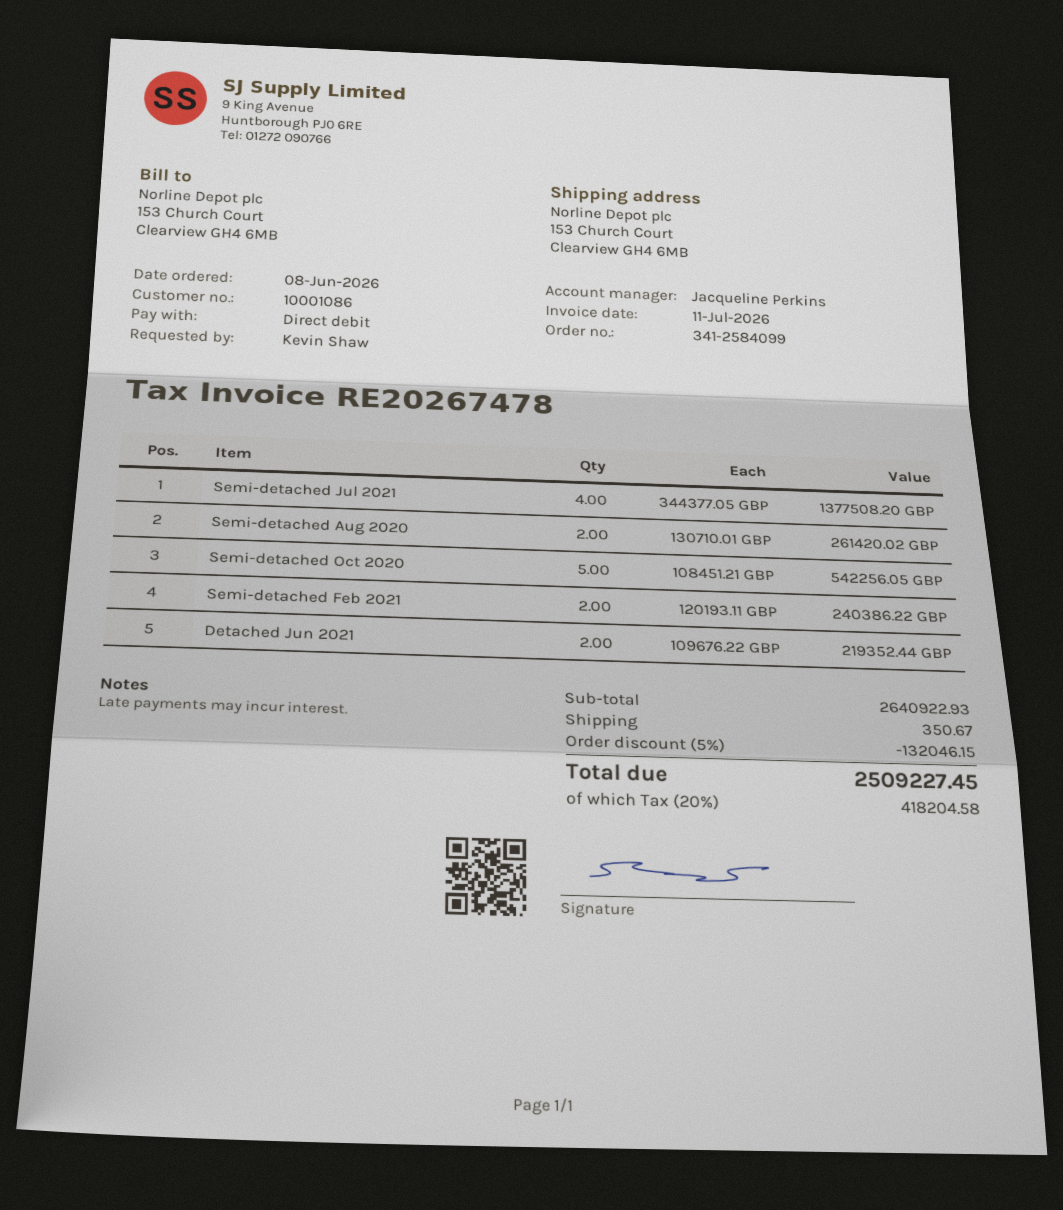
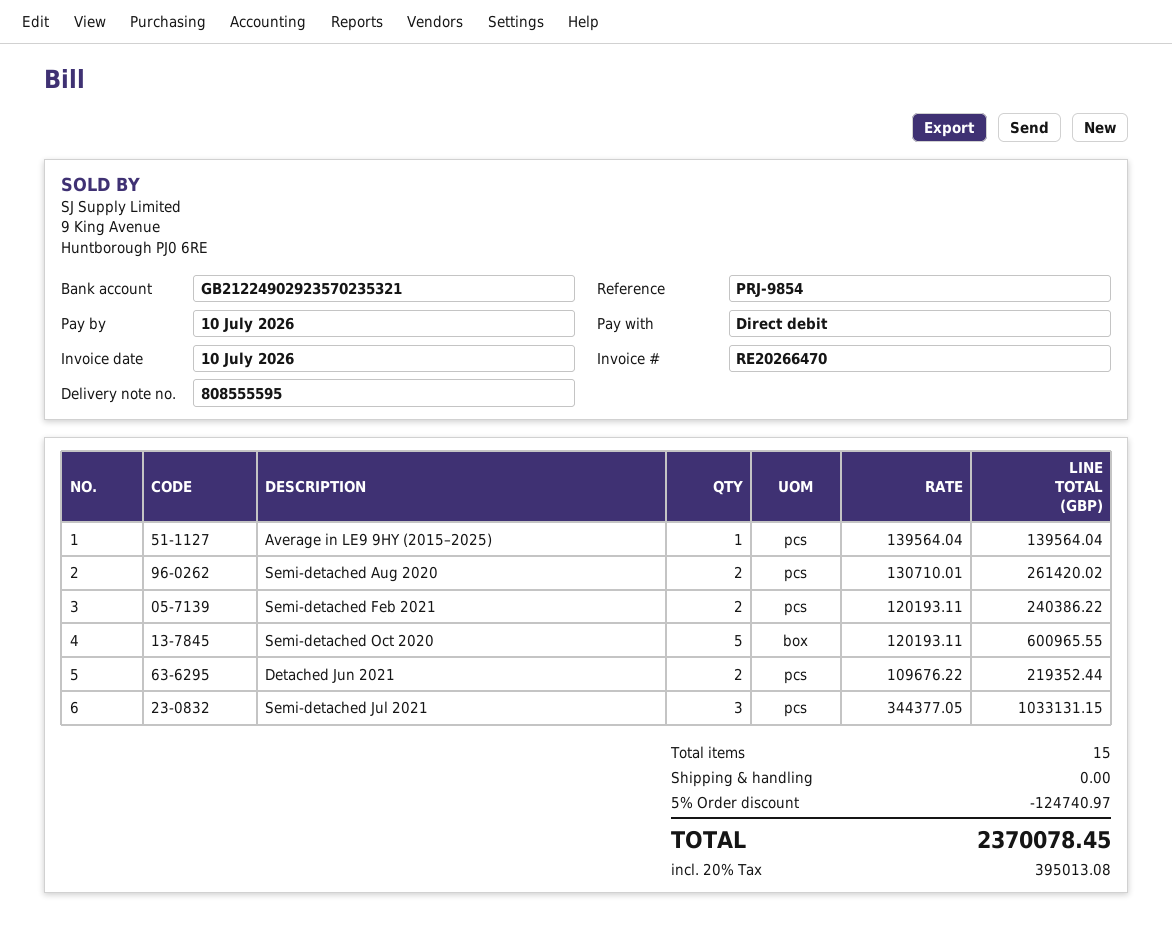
invoice number: RE20267478 -> RE20266470
invoice date: 2026-07-11 -> 2026-07-10
Semi-detached Jul 2021: 4 x 344377.05 = 1377508.20 -> 3 x 344377.05 = 1033131.15
Semi-detached Oct 2020: 5 x 108451.21 = 542256.05 -> 5 x 120193.11 = 600965.55
Average in LE9 9HY (2015–2025): none -> 1 x 139564.04 = 139564.04
discount: 5% = 132046.15 -> 5% = 124740.97
shipping: 350.67 -> 0.00
tax: 20% = 418204.58 -> 20% = 395013.08
total: 2509227.45 -> 2370078.45

